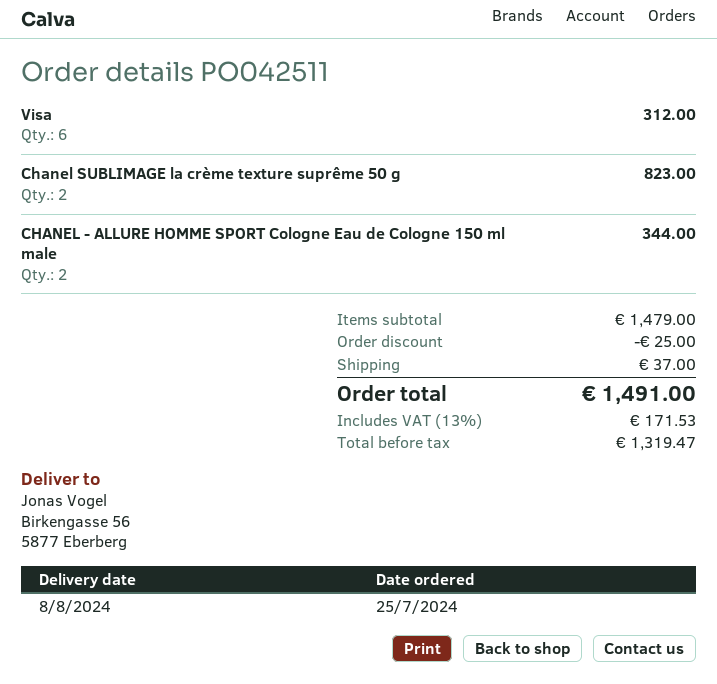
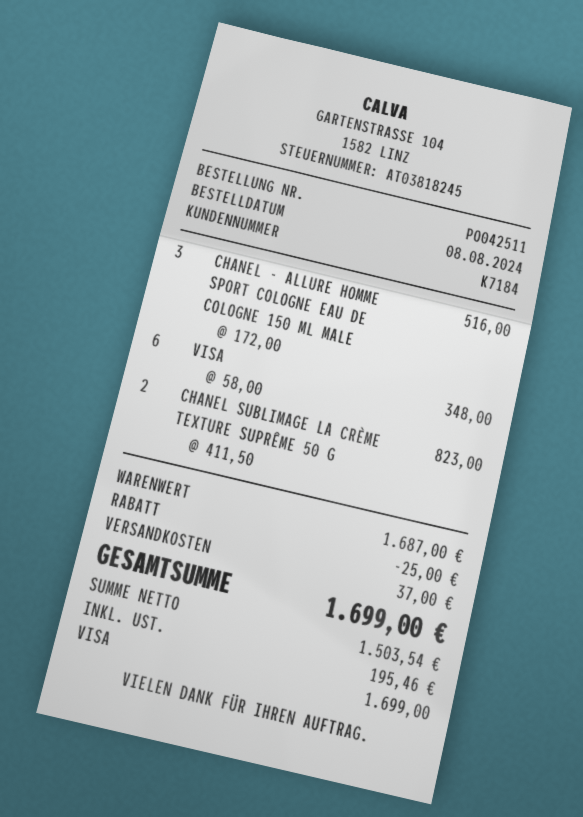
order date: 2024-07-25 -> 2024-08-08
Visa: 6 for 312.00 -> 6 for 348.00
CHANEL - ALLURE HOMME SPORT Cologne Eau de Cologne 150 ml male: 2 for 344.00 -> 3 for 516.00
subtotal: 1479.00 -> 1687.00
net: 1319.47 -> 1503.54
tax: 171.53 -> 195.46
total: 1491.00 -> 1699.00

